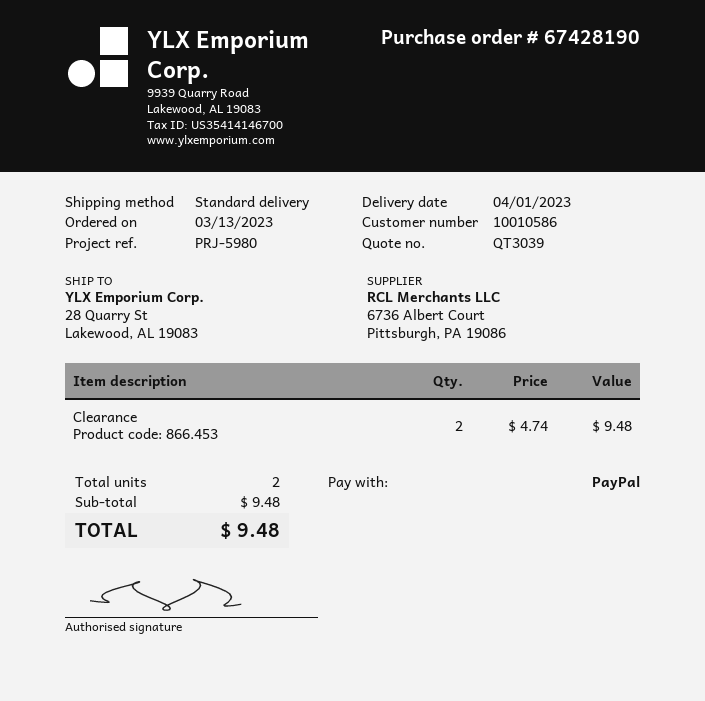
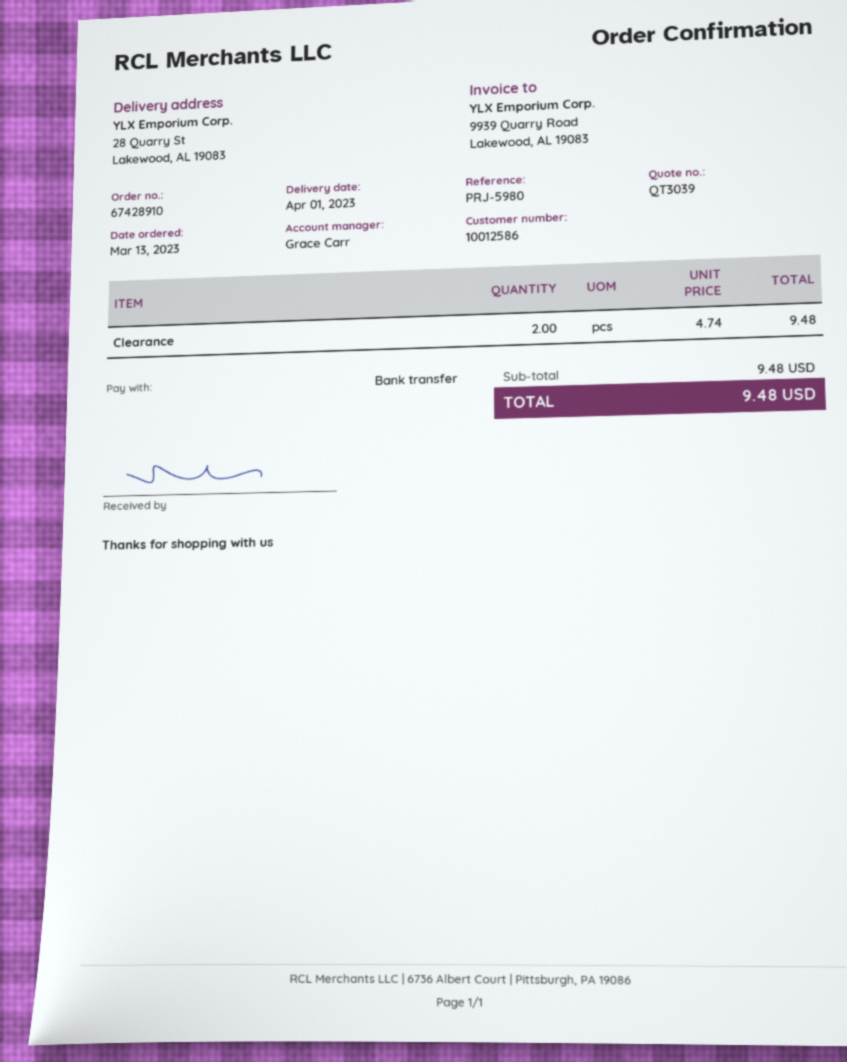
order number: 67428190 -> 67428910
customer number: 10010586 -> 10012586
payment method: PayPal -> bank transfer

